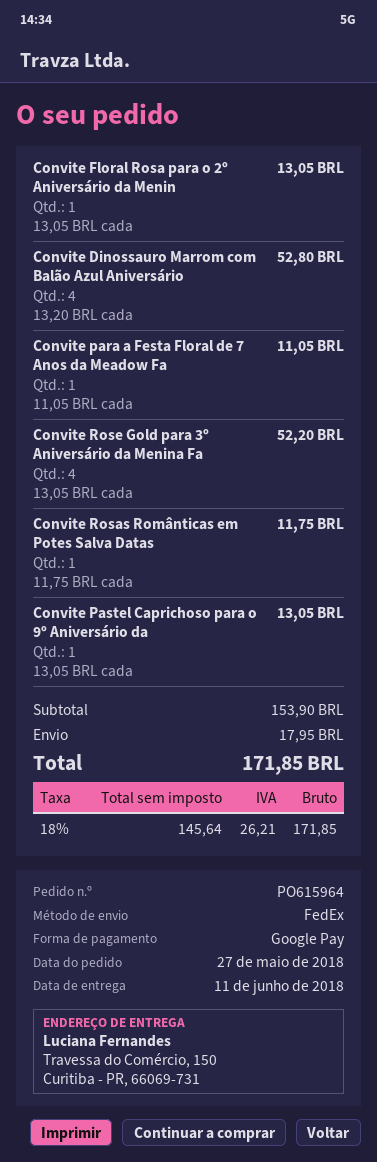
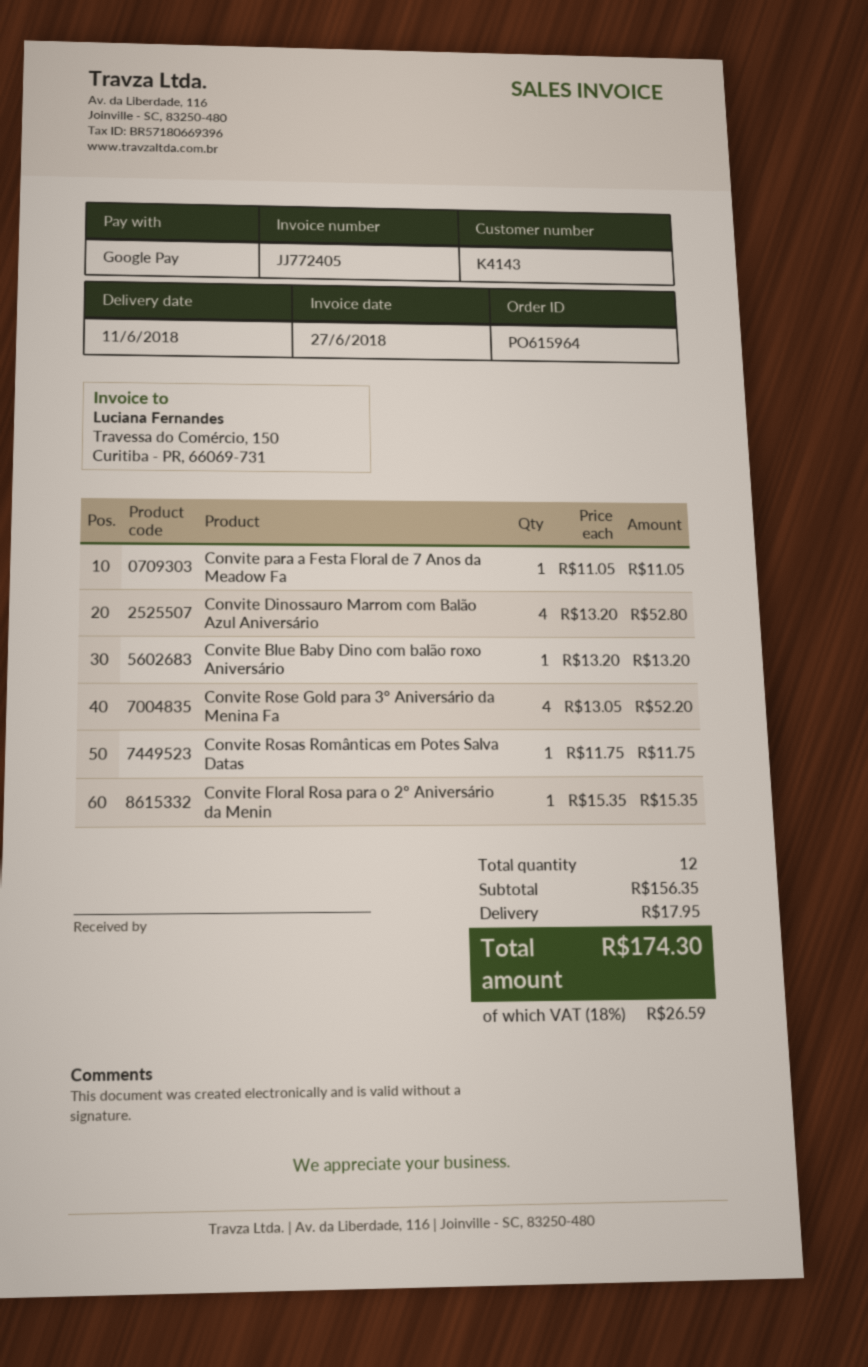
Convite Floral Rosa para o 2º Aniversário da Menin: 1 x 13.05 = 13.05 -> 1 x 15.35 = 15.35
Convite Pastel Caprichoso para o 9º Aniversário da: 1 x 13.05 = 13.05 -> none
Convite Blue Baby Dino com balão roxo Aniversário: none -> 1 x 13.20 = 13.20
subtotal: 153.90 -> 156.35
tax: 18% = 26.21 -> 18% = 26.59
total: 171.85 -> 174.30

